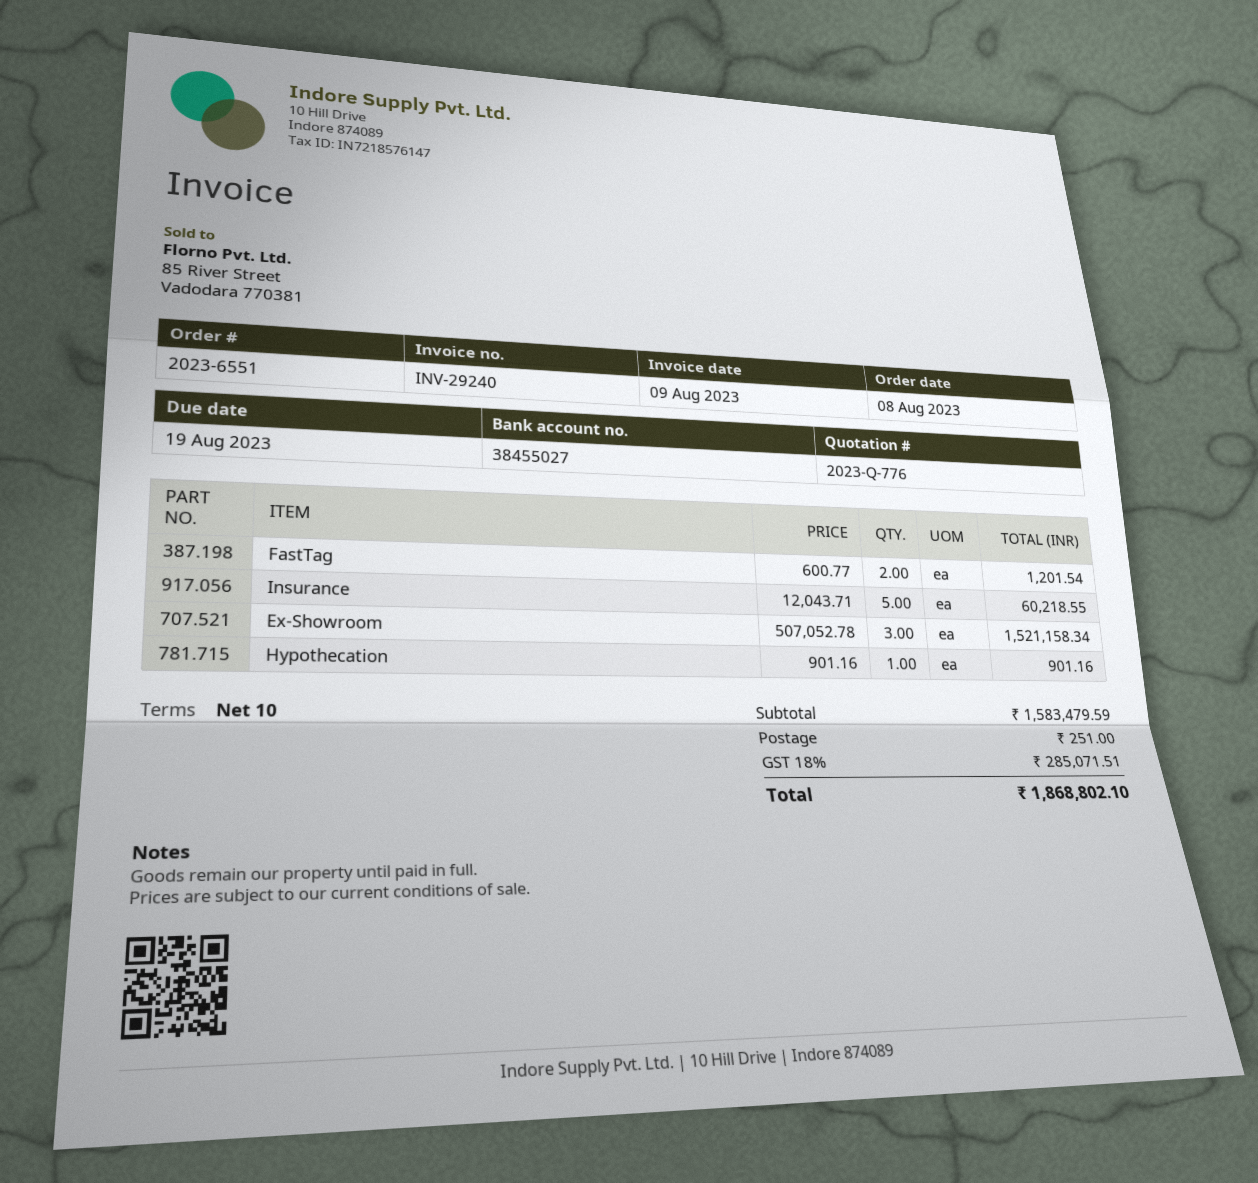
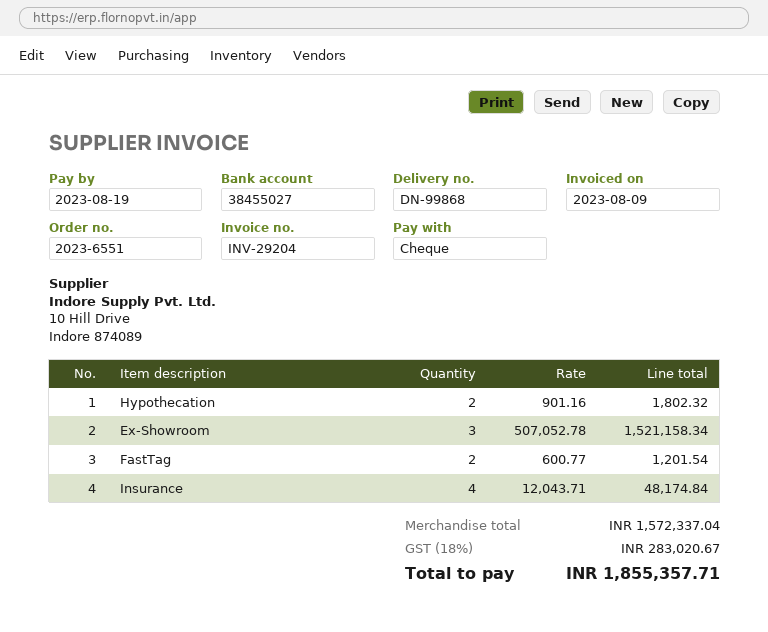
invoice number: INV-29240 -> INV-29204
Insurance: 5 x 12043.71 = 60218.55 -> 4 x 12043.71 = 48174.84
Hypothecation: 1 x 901.16 = 901.16 -> 2 x 901.16 = 1802.32
subtotal: 1583479.59 -> 1572337.04
shipping: 251.00 -> none
tax: 18% = 285071.51 -> 18% = 283020.67
total: 1868802.10 -> 1855357.71

